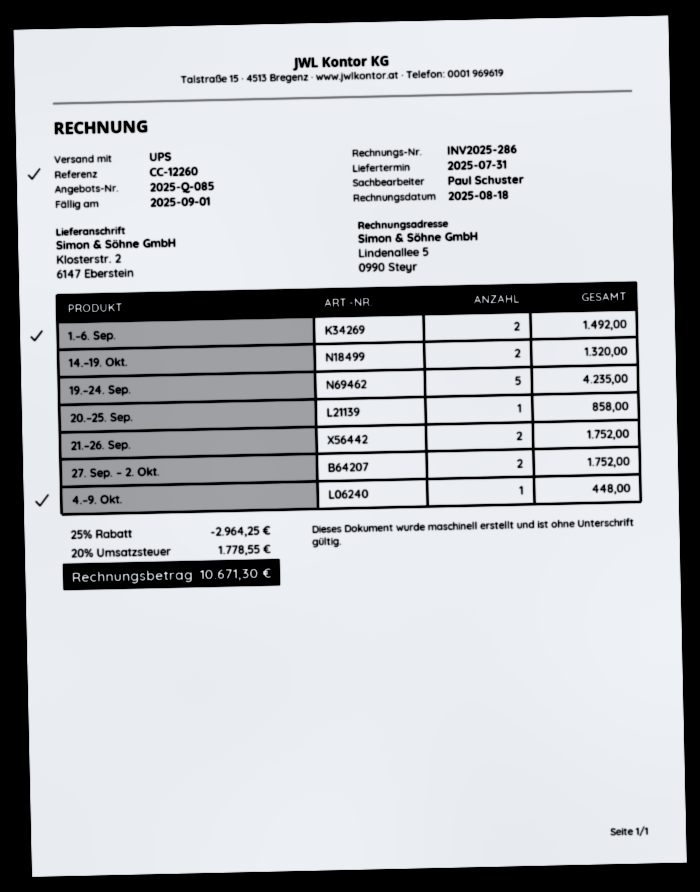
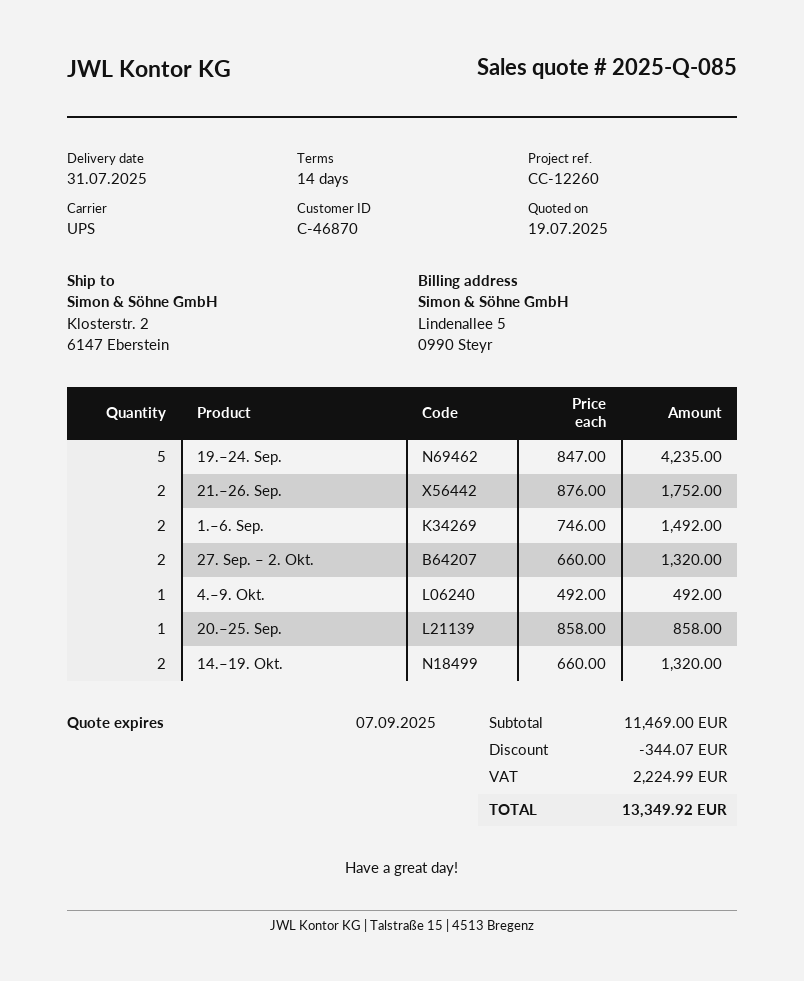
27. Sep. – 2. Okt.: 2 for 1752.00 -> 2 for 1320.00
4.–9. Okt.: 1 for 448.00 -> 1 for 492.00
discount: 2964.25 -> 344.07
tax: 1778.55 -> 2224.99
total: 10671.30 -> 13349.92

